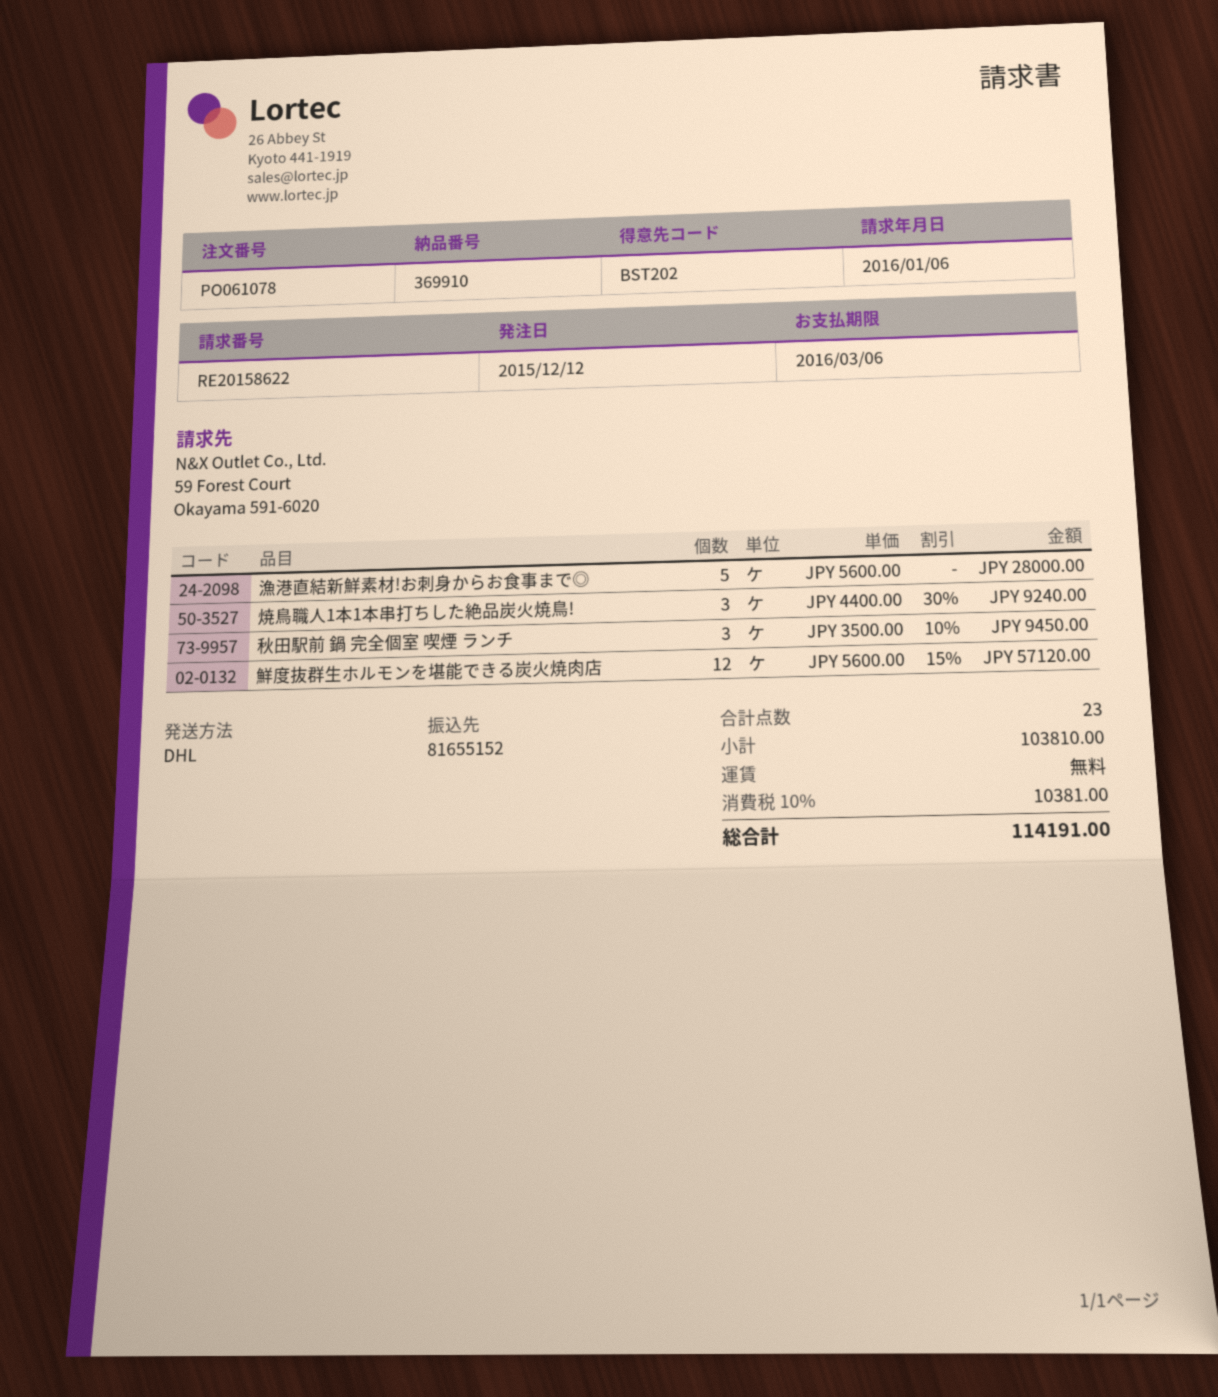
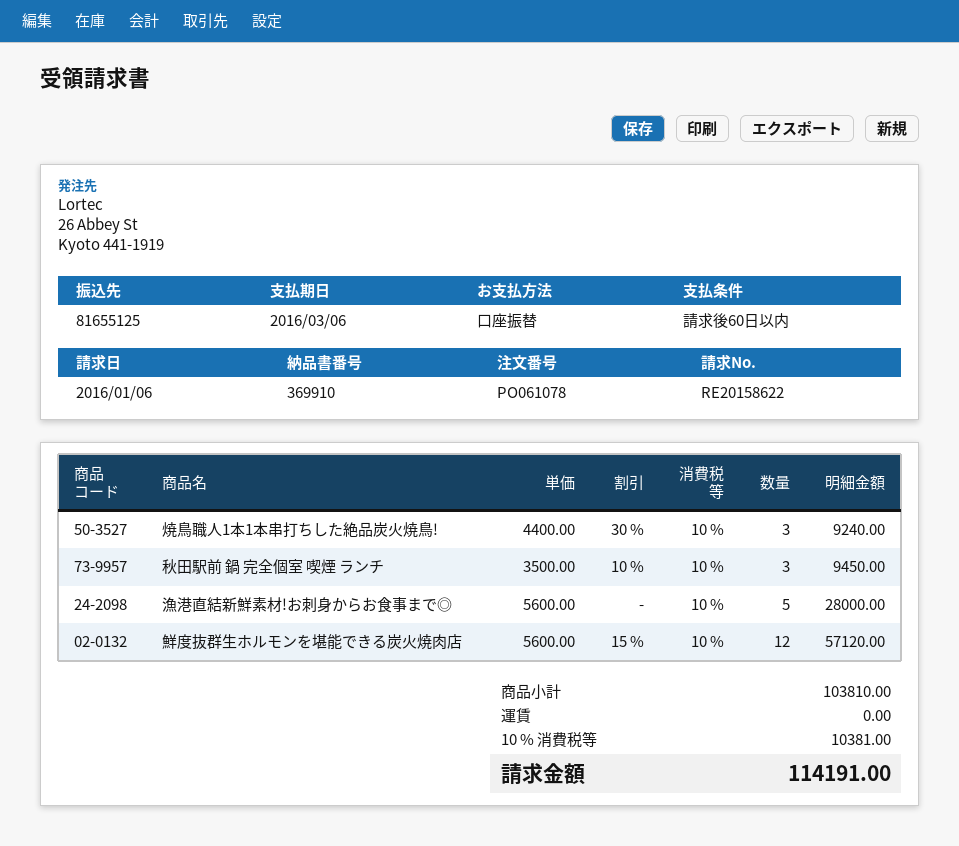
bank account: 81655152 -> 81655125

